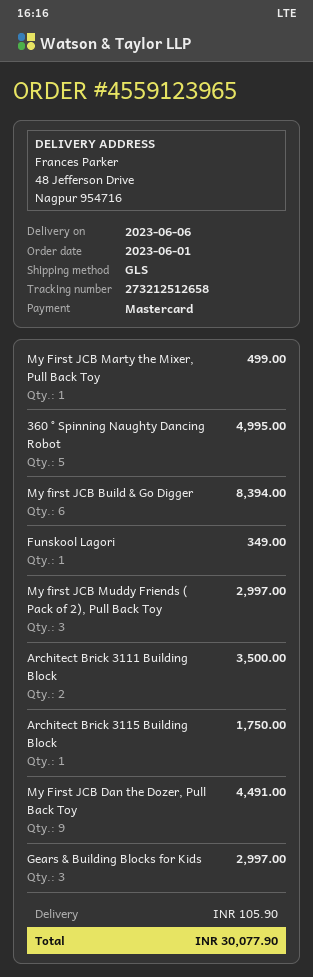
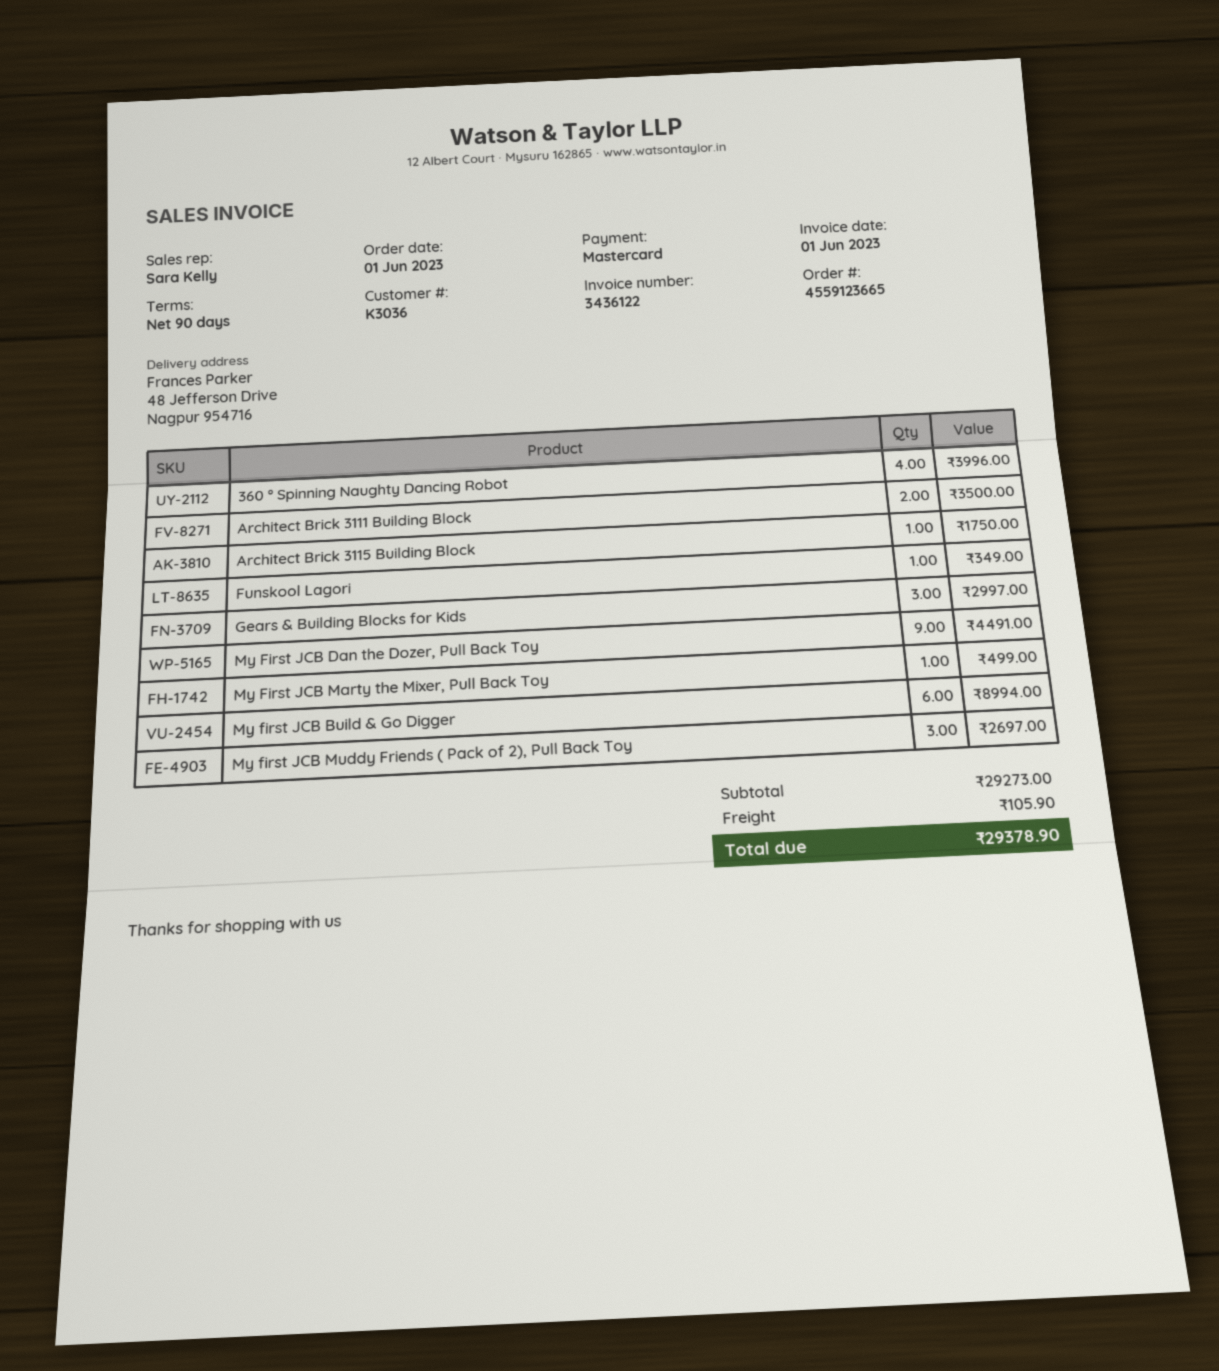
order number: 4559123965 -> 4559123665
360 ° Spinning Naughty Dancing Robot: 5 for 4995.00 -> 4 for 3996.00
My first JCB Build & Go Digger: 6 for 8394.00 -> 6 for 8994.00
My first JCB Muddy Friends ( Pack of 2), Pull Back Toy: 3 for 2997.00 -> 3 for 2697.00
total: 30077.90 -> 29378.90

